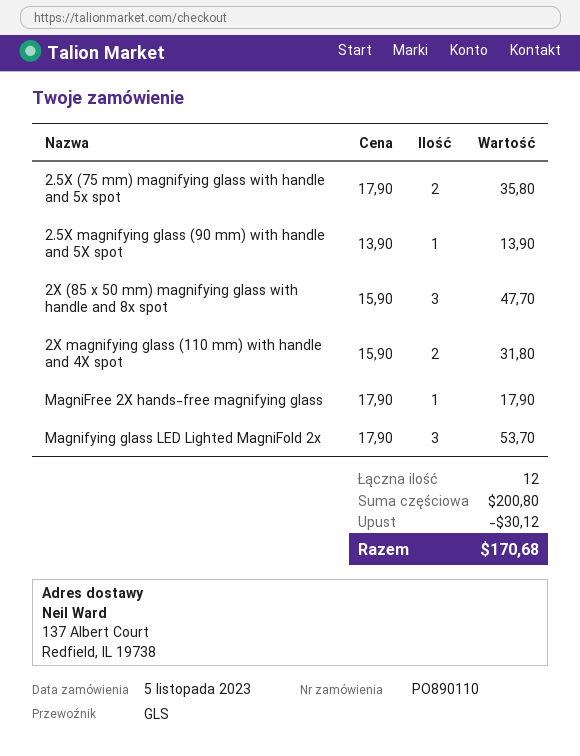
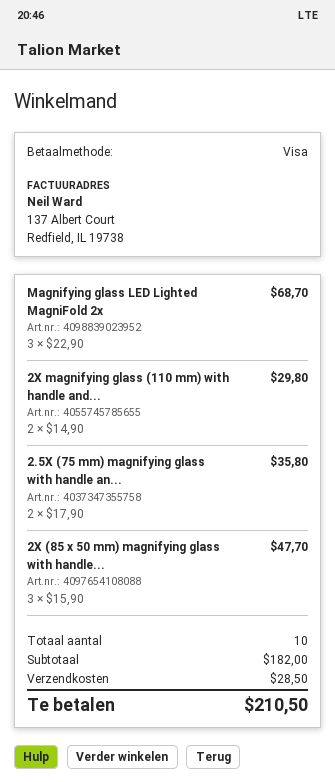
2.5X magnifying glass (90 mm) with handle and 5X spot: 1 x 13.90 = 13.90 -> none
2X magnifying glass (110 mm) with handle and 4X spot: 2 x 15.90 = 31.80 -> 2 x 14.90 = 29.80
MagniFree 2X hands-free magnifying glass: 1 x 17.90 = 17.90 -> none
Magnifying glass LED Lighted MagniFold 2x: 3 x 17.90 = 53.70 -> 3 x 22.90 = 68.70
total quantity: 12 -> 10
subtotal: 200.80 -> 182.00
discount: 30.12 -> none
shipping: none -> 28.50
total: 170.68 -> 210.50

